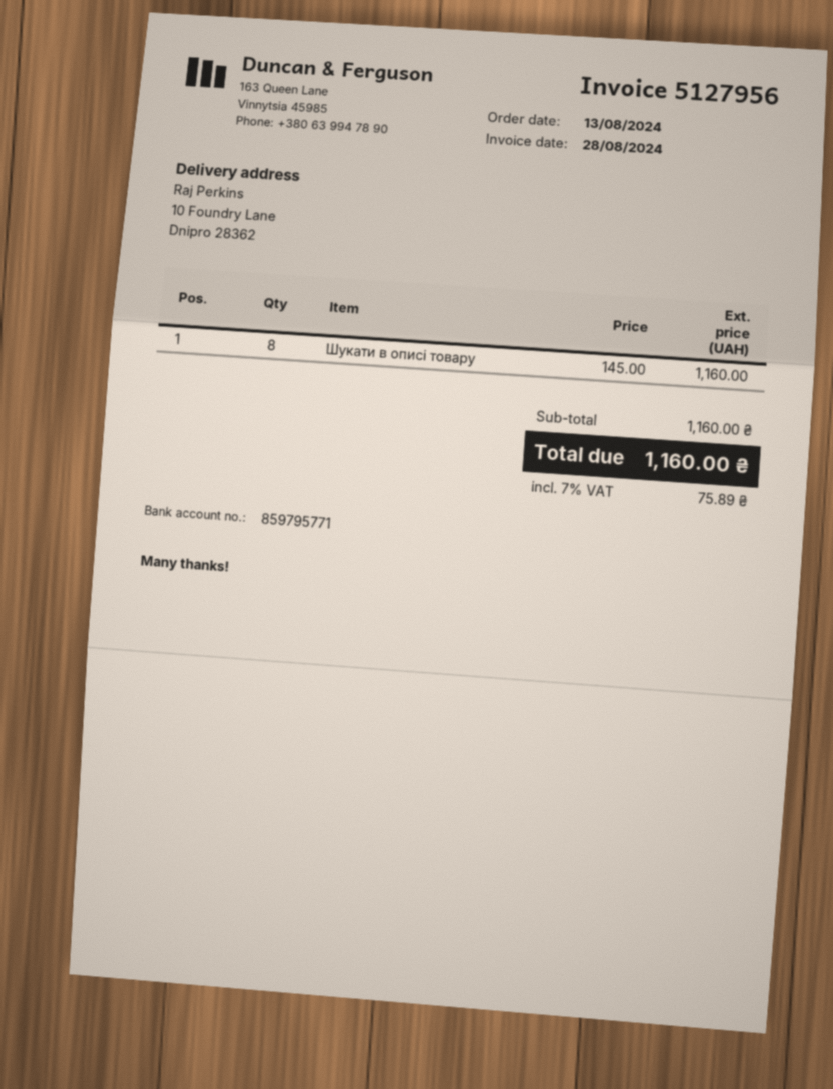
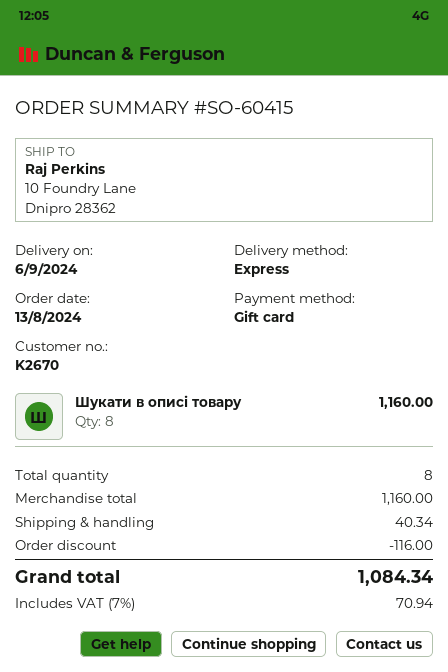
discount: none -> 116.00
shipping: none -> 40.34
tax: 7% = 75.89 -> 7% = 70.94
total: 1160.00 -> 1084.34

